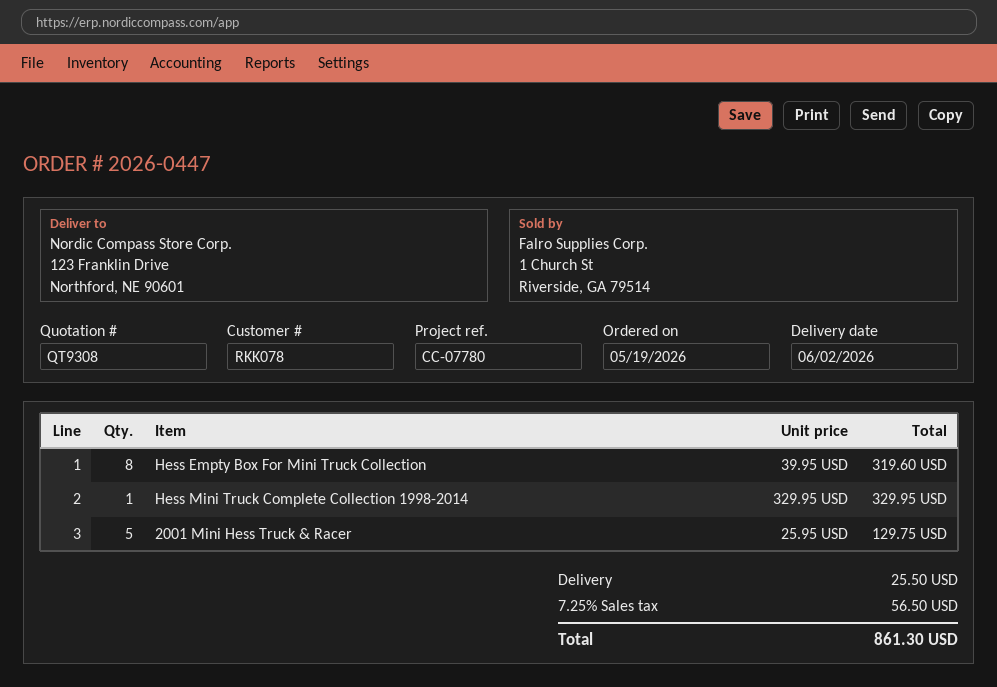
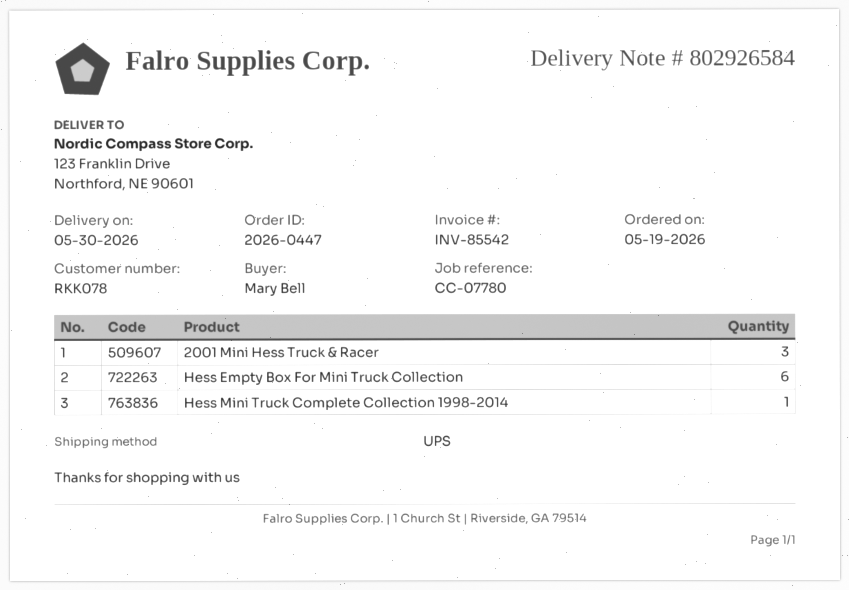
delivery date: 2026-06-02 -> 2026-05-30
Hess Empty Box For Mini Truck Collection: 8 -> 6
2001 Mini Hess Truck & Racer: 5 -> 3

